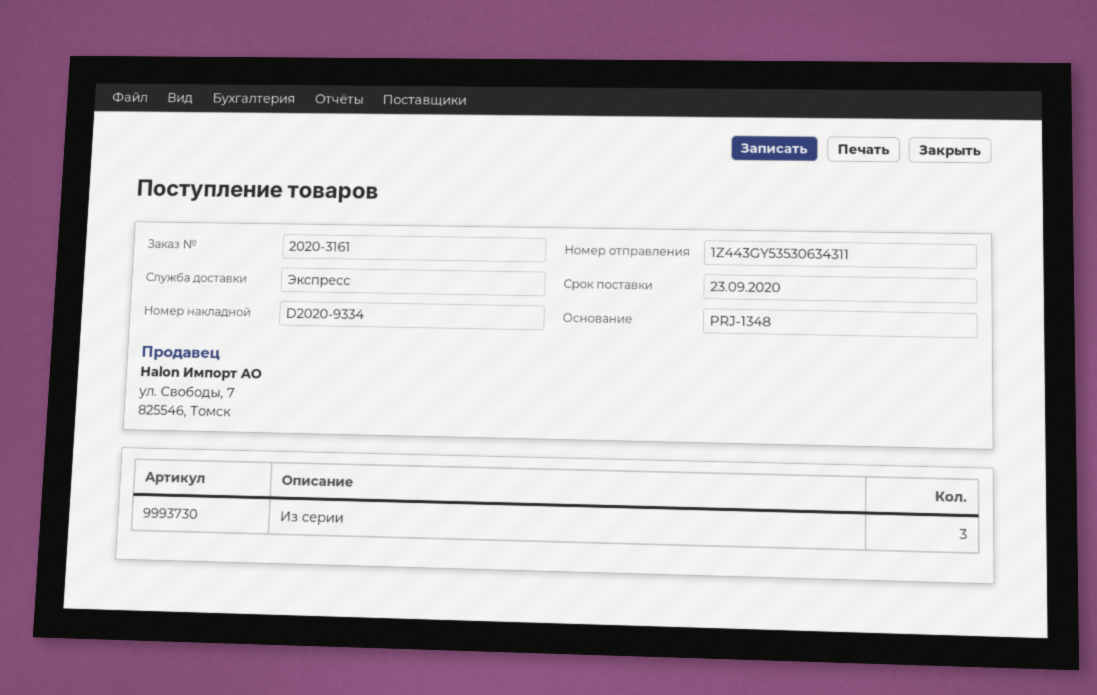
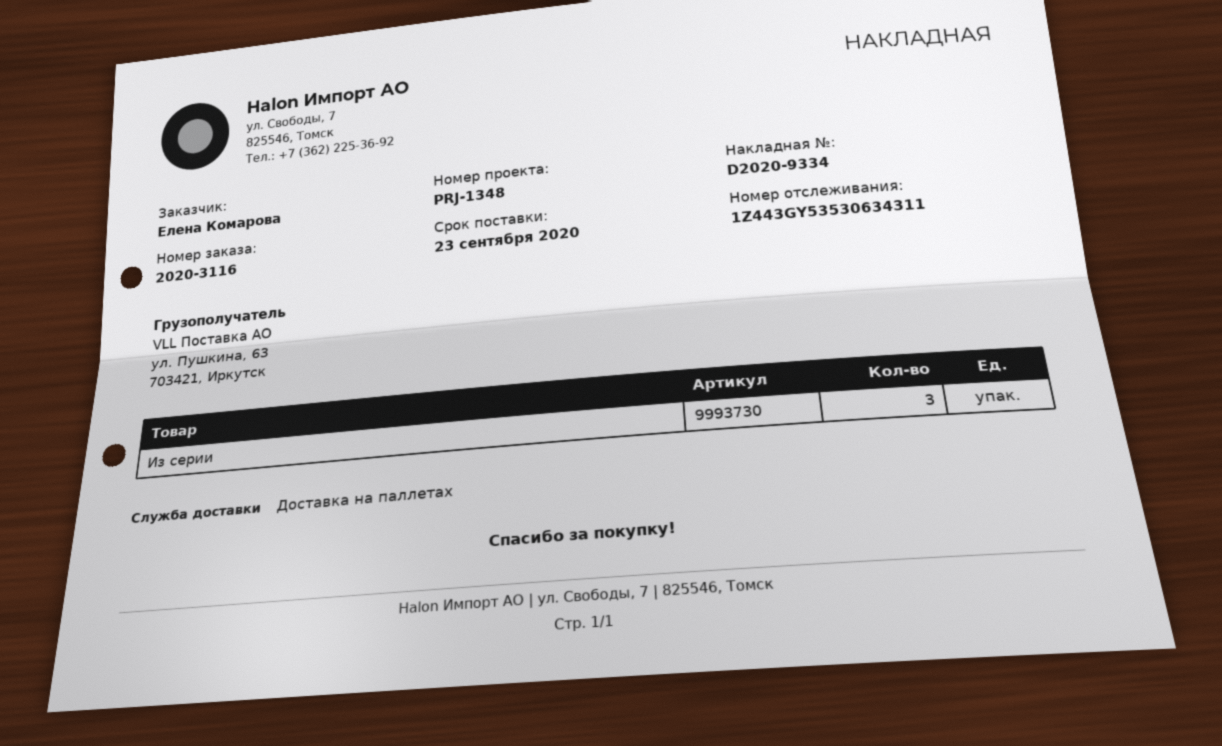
order number: 2020-3161 -> 2020-3116
shipping method: express -> pallet freight

